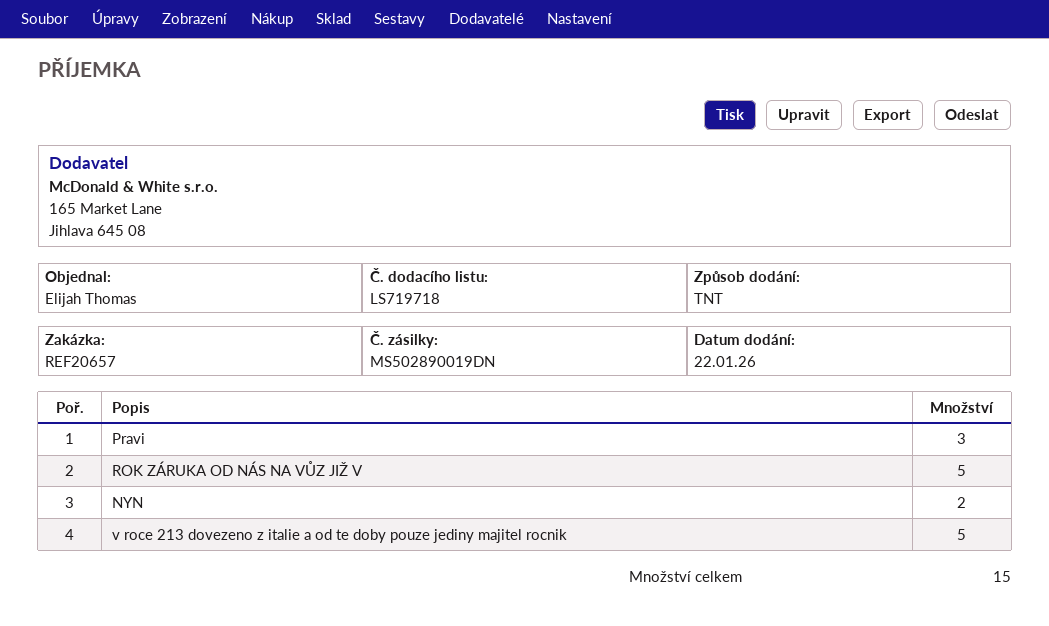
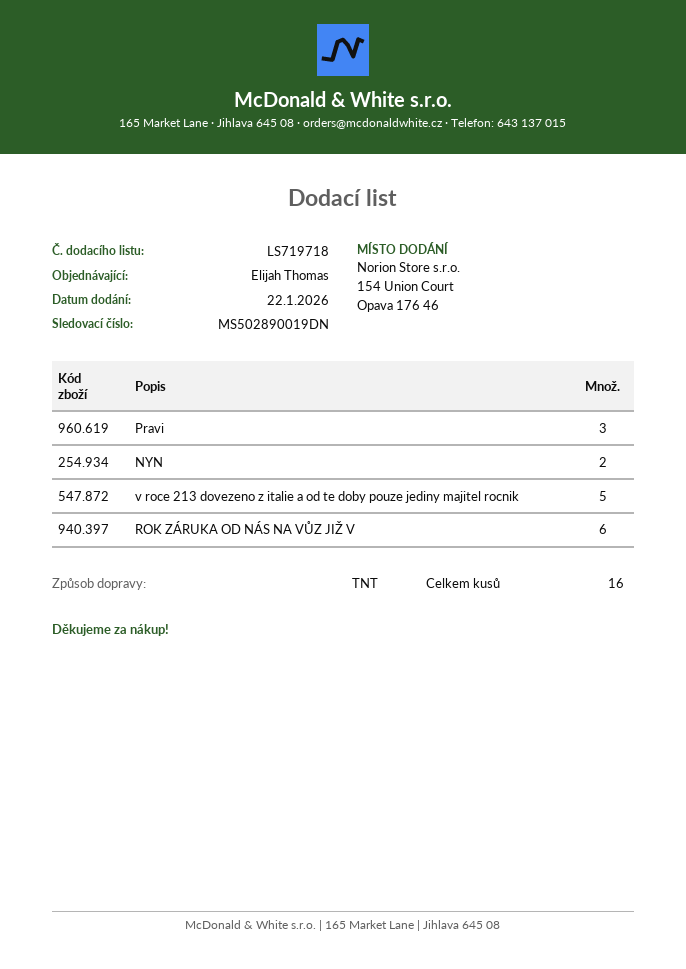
ROK ZÁRUKA OD NÁS NA VŮZ JIŽ V: 5 -> 6
total quantity: 15 -> 16

